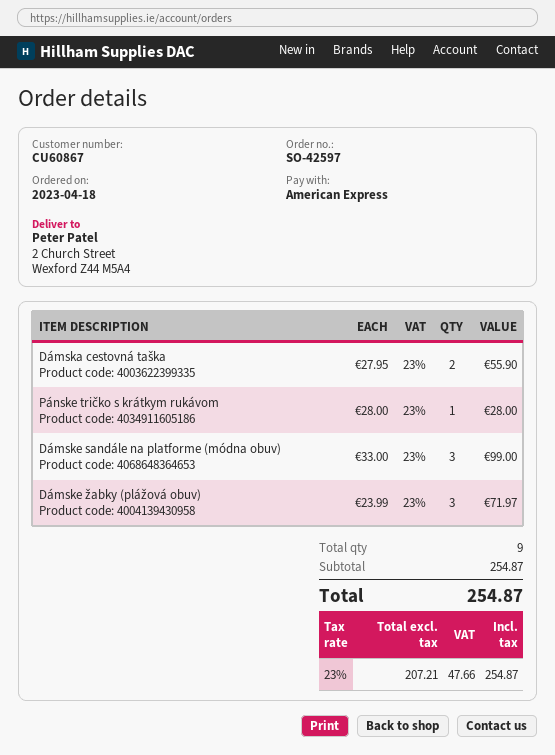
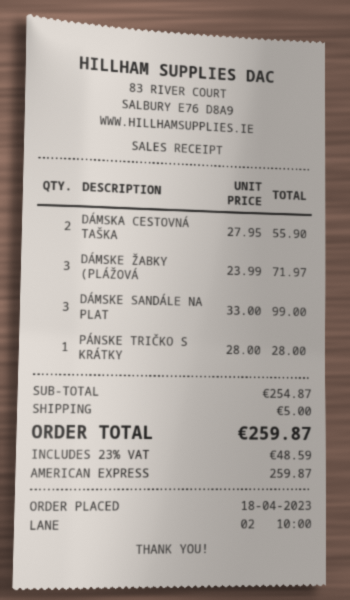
shipping: none -> 5.00
tax: 23% = 47.66 -> 23% = 48.59
total: 254.87 -> 259.87

